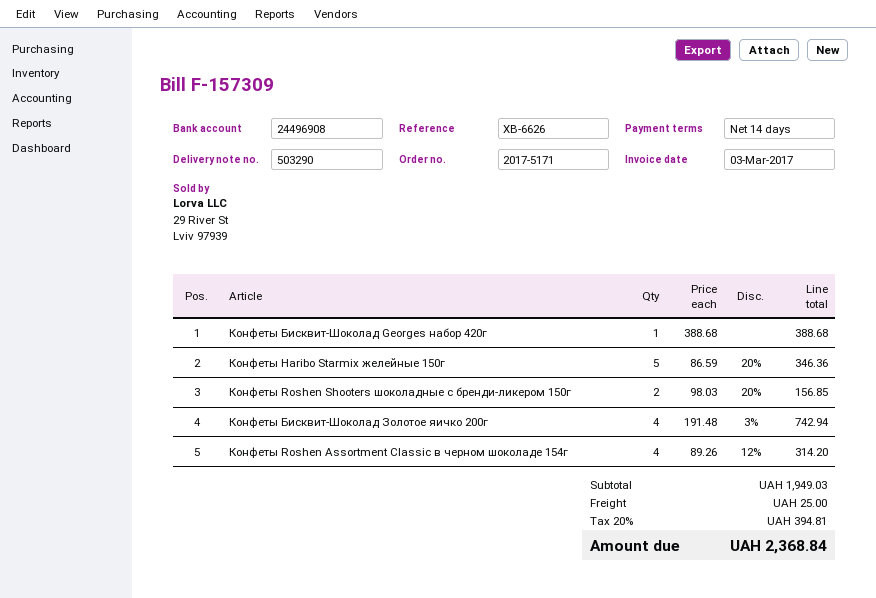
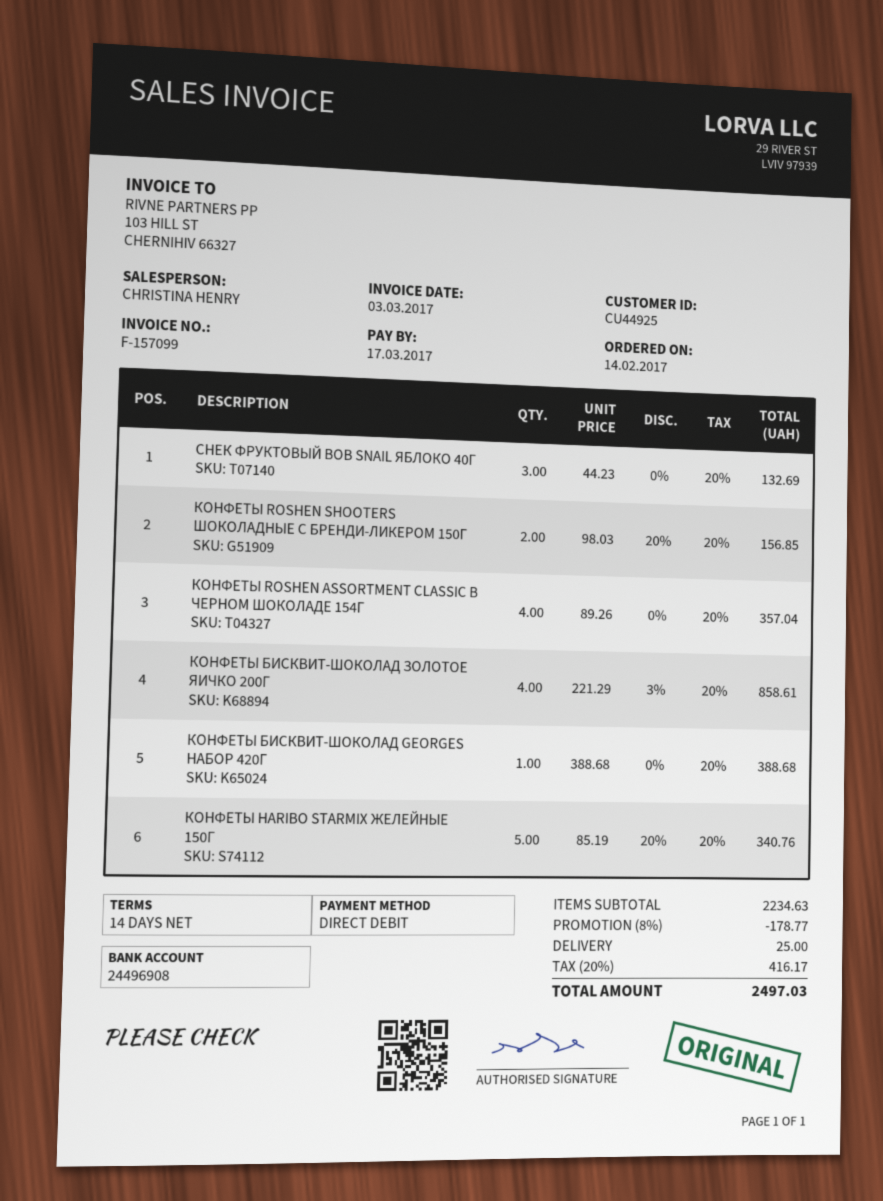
invoice number: F-157309 -> F-157099
Конфеты Haribo Starmix желейные 150г: 5 x 86.59 - 20% = 346.36 -> 5 x 85.19 - 20% = 340.76
Конфеты Бисквит-Шоколад Золотое яичко 200г: 4 x 191.48 - 3% = 742.94 -> 4 x 221.29 - 3% = 858.61
Конфеты Roshen Assortment Classic в черном шоколаде 154г: 4 x 89.26 - 12% = 314.20 -> 4 x 89.26 = 357.04
СНЕК ФРУКТОВЫЙ BOB SNAIL ЯБЛОКО 40Г: none -> 3 x 44.23 = 132.69
subtotal: 1949.03 -> 2234.63
discount: none -> 8% = 178.77
tax: 20% = 394.81 -> 20% = 416.17
total: 2368.84 -> 2497.03

